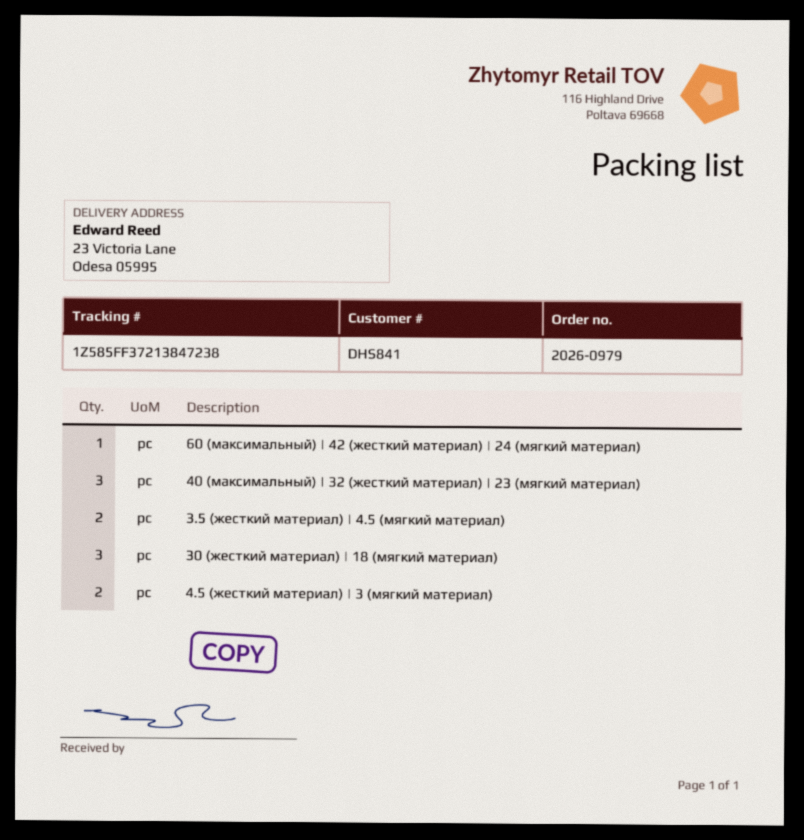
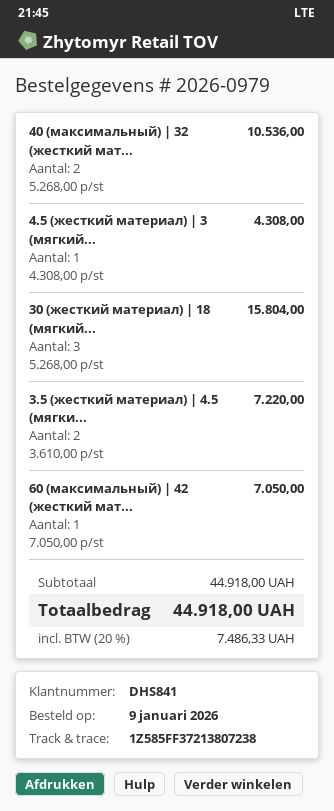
tracking number: 1Z585FF37213847238 -> 1Z585FF37213807238
40 (максимальный) | 32 (жесткий материал) | 23 (мягкий материал): 3 -> 2
4.5 (жесткий материал) | 3 (мягкий материал): 2 -> 1

